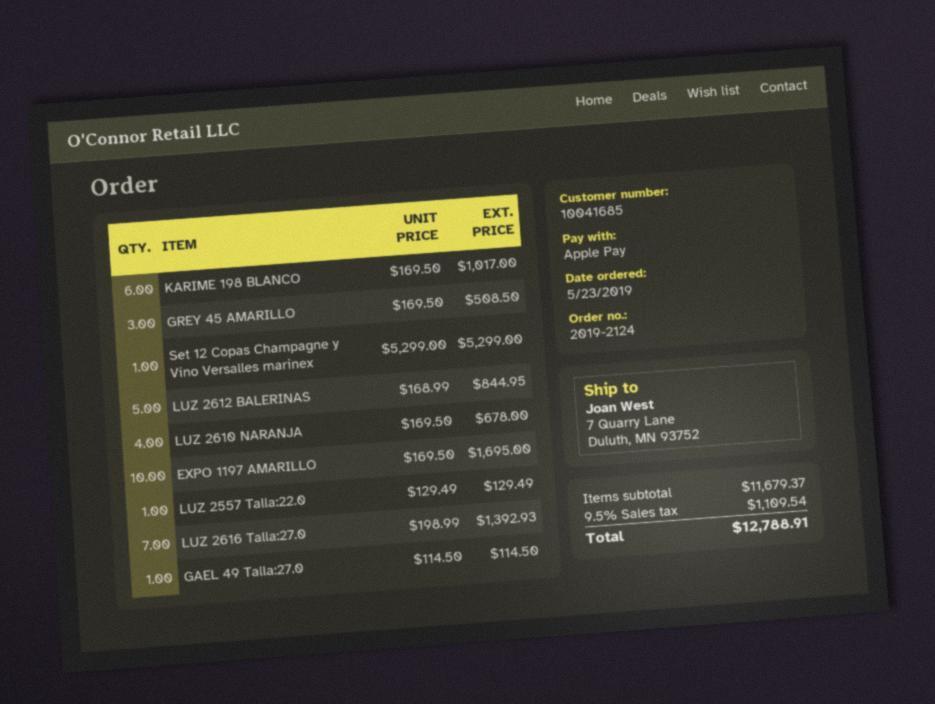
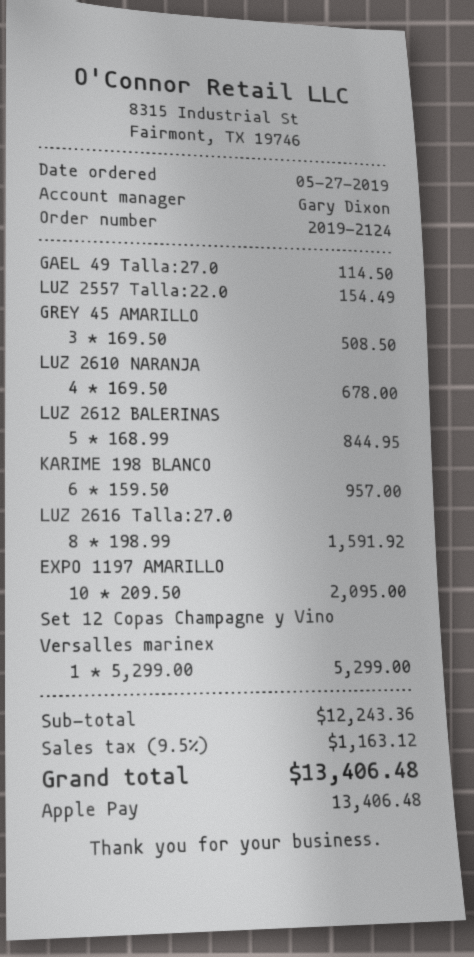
order date: 2019-05-23 -> 2019-05-27
KARIME 198 BLANCO: 6 x 169.50 = 1017.00 -> 6 x 159.50 = 957.00
EXPO 1197 AMARILLO: 10 x 169.50 = 1695.00 -> 10 x 209.50 = 2095.00
LUZ 2557 Talla:22.0: 1 x 129.49 = 129.49 -> 1 x 154.49 = 154.49
LUZ 2616 Talla:27.0: 7 x 198.99 = 1392.93 -> 8 x 198.99 = 1591.92
subtotal: 11679.37 -> 12243.36
tax: 9.5% = 1109.54 -> 9.5% = 1163.12
total: 12788.91 -> 13406.48

